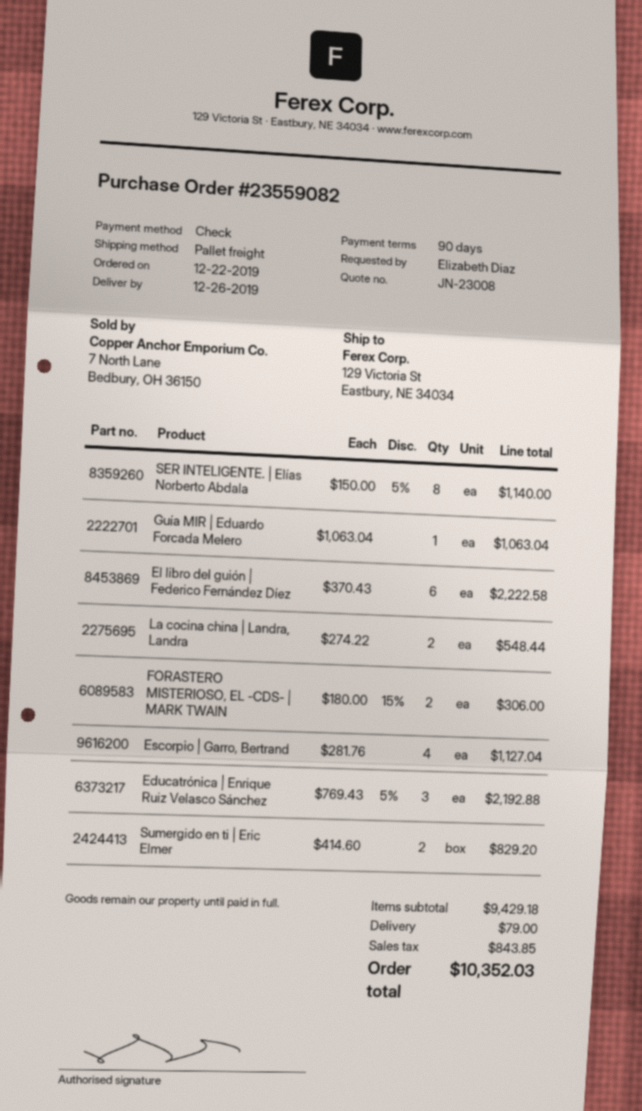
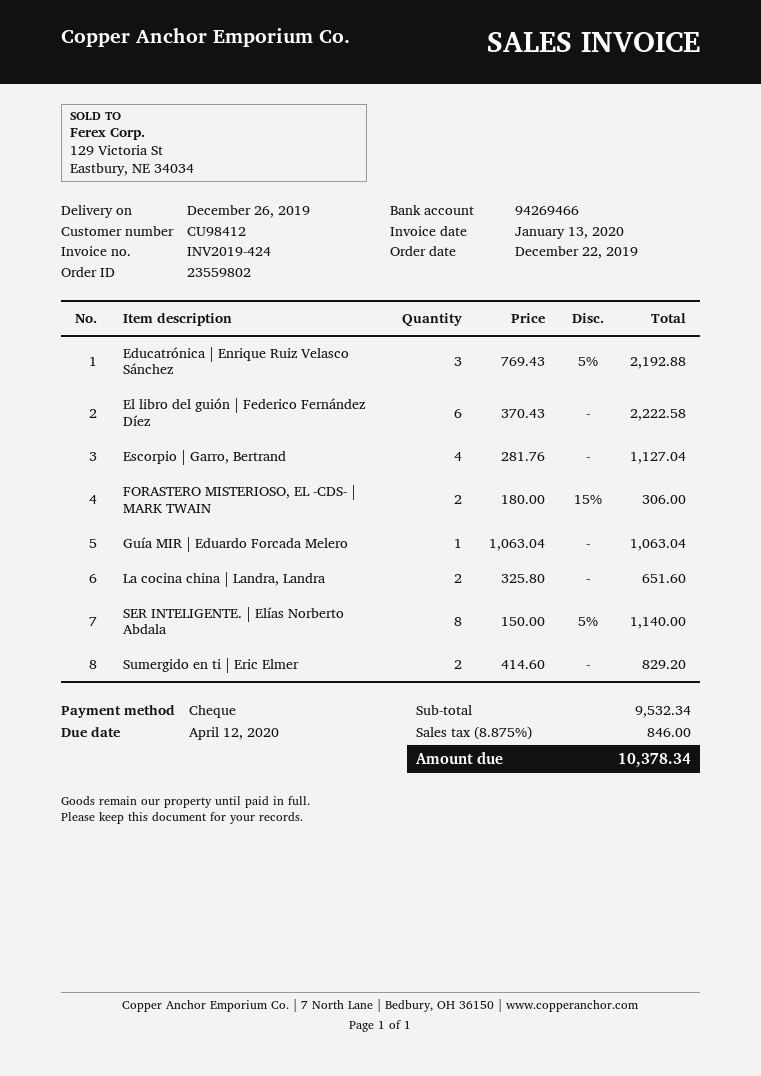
order number: 23559082 -> 23559802
La cocina china | Landra, Landra: 2 x 274.22 = 548.44 -> 2 x 325.80 = 651.60
subtotal: 9429.18 -> 9532.34
shipping: 79.00 -> none
tax: 843.85 -> 846.00
total: 10352.03 -> 10378.34

